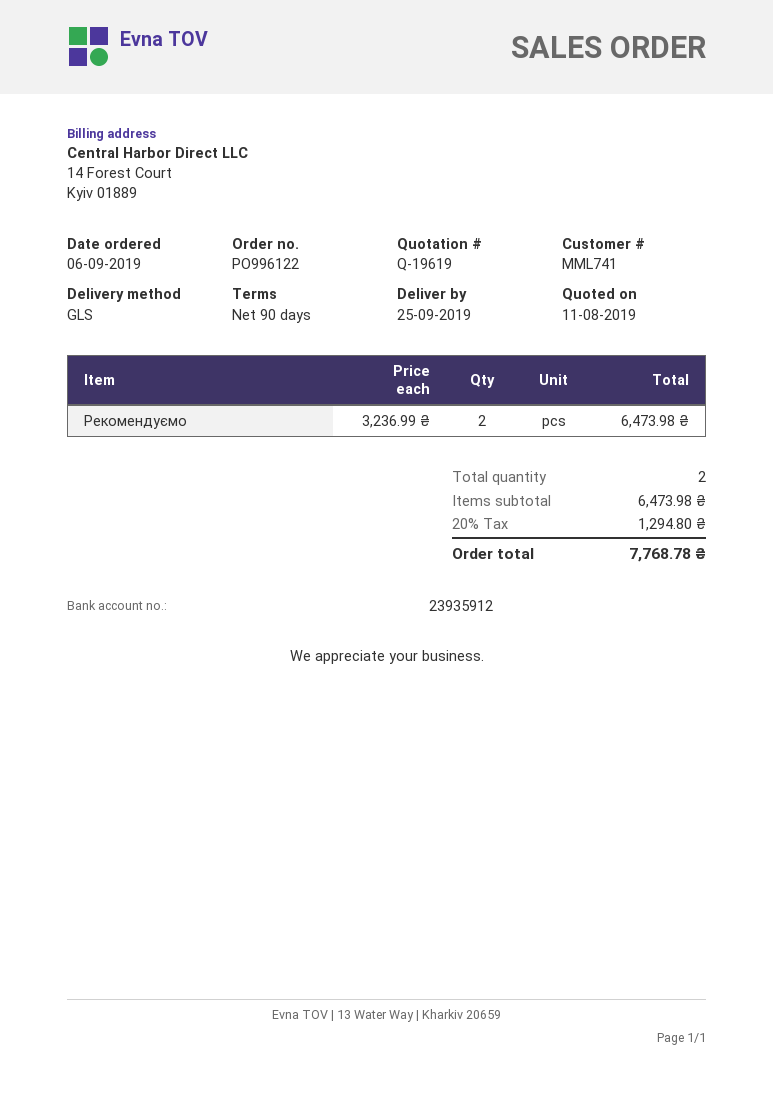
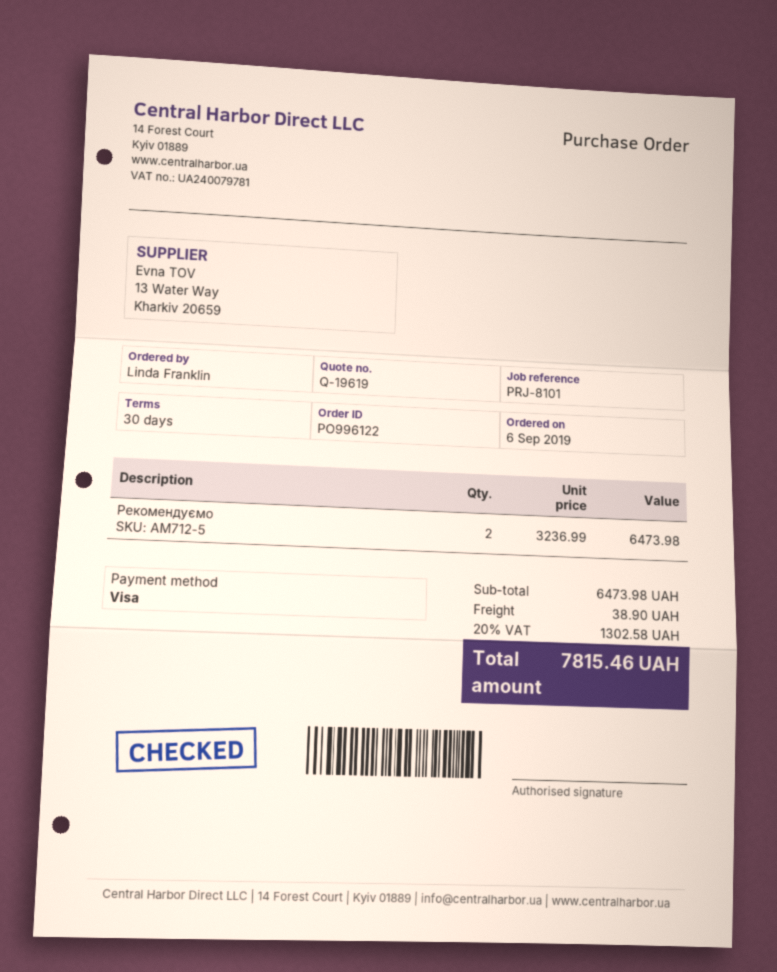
payment terms: 90 days -> 30 days
shipping: none -> 38.90
tax: 20% = 1294.80 -> 20% = 1302.58
total: 7768.78 -> 7815.46

